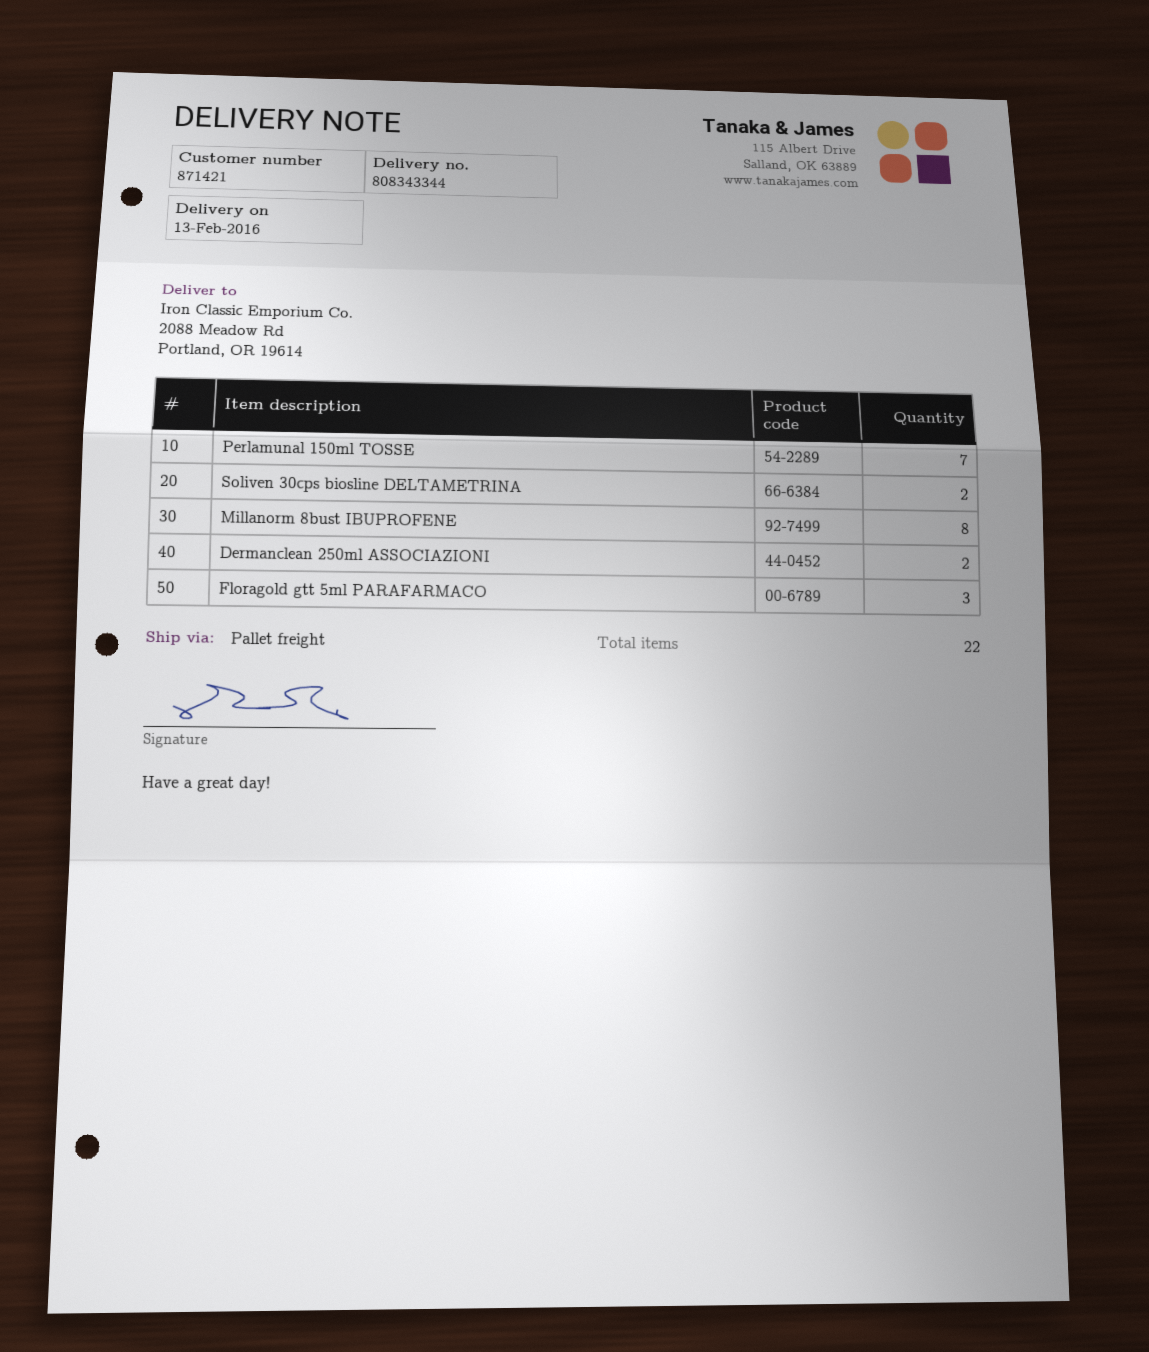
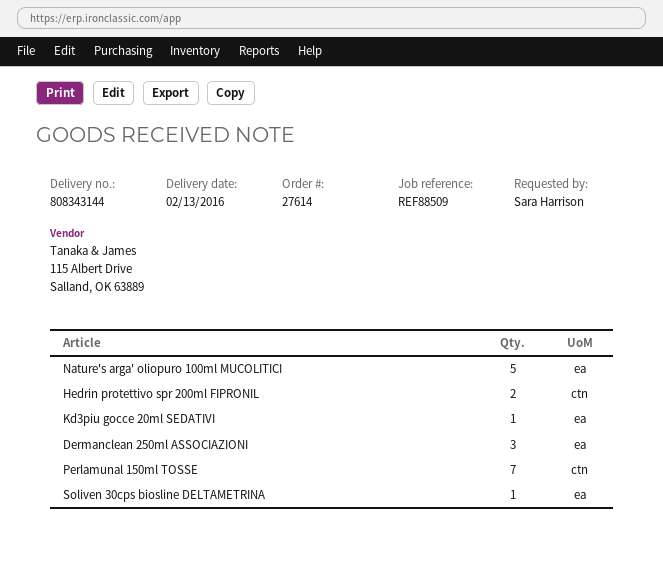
delivery note number: 808343344 -> 808343144
Soliven 30cps biosline DELTAMETRINA: 2 -> 1
Millanorm 8bust IBUPROFENE: 8 -> none
Dermanclean 250ml ASSOCIAZIONI: 2 -> 3
Floragold gtt 5ml PARAFARMACO: 3 -> none
Nature's arga' oliopuro 100ml MUCOLITICI: none -> 5
Hedrin protettivo spr 200ml FIPRONIL: none -> 2
Kd3piu gocce 20ml SEDATIVI: none -> 1

